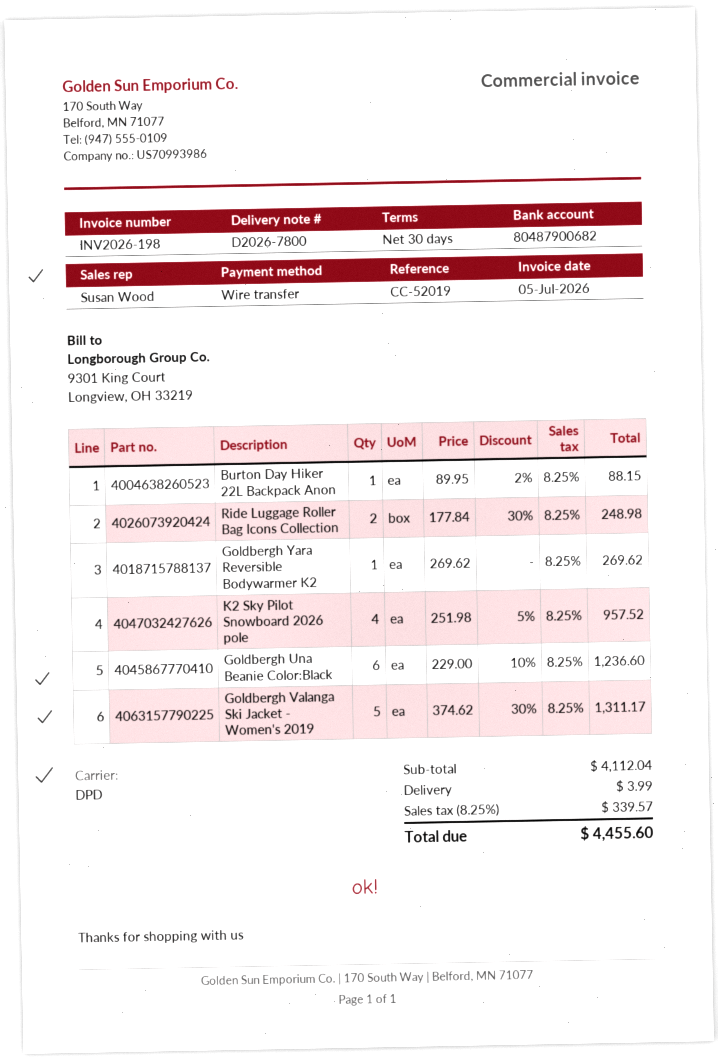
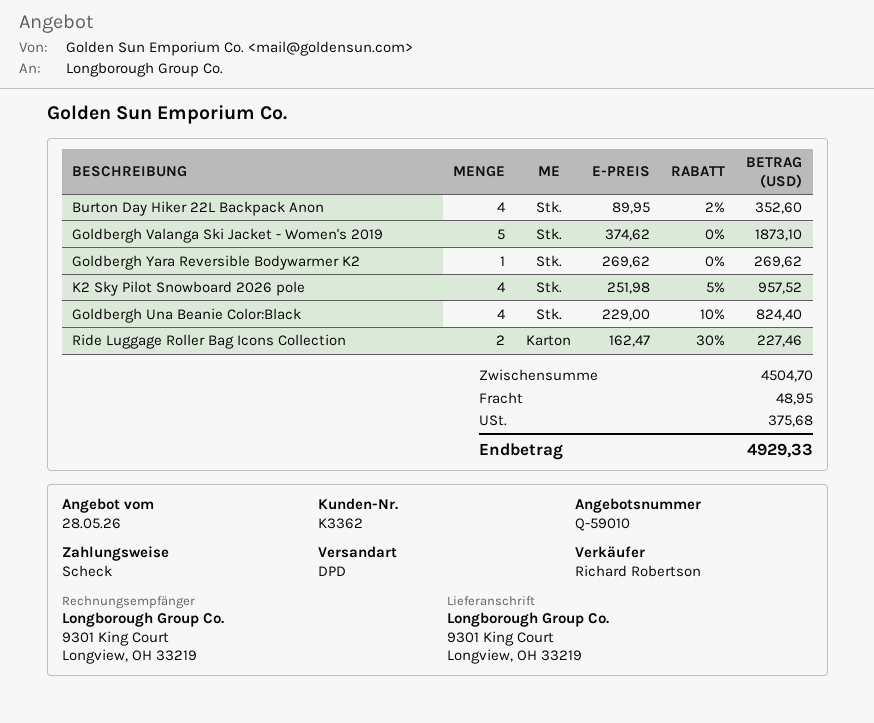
sales rep: Susan Wood -> Richard Robertson
payment method: bank transfer -> cheque
Burton Day Hiker 22L Backpack Anon: 1 x 89.95 - 2% = 88.15 -> 4 x 89.95 - 2% = 352.60
Ride Luggage Roller Bag Icons Collection: 2 x 177.84 - 30% = 248.98 -> 2 x 162.47 - 30% = 227.46
Goldbergh Una Beanie Color:Black: 6 x 229.00 - 10% = 1236.60 -> 4 x 229.00 - 10% = 824.40
Goldbergh Valanga Ski Jacket - Women's 2019: 5 x 374.62 - 30% = 1311.17 -> 5 x 374.62 = 1873.10
subtotal: 4112.04 -> 4504.70
shipping: 3.99 -> 48.95
tax: 339.57 -> 375.68
total: 4455.60 -> 4929.33

